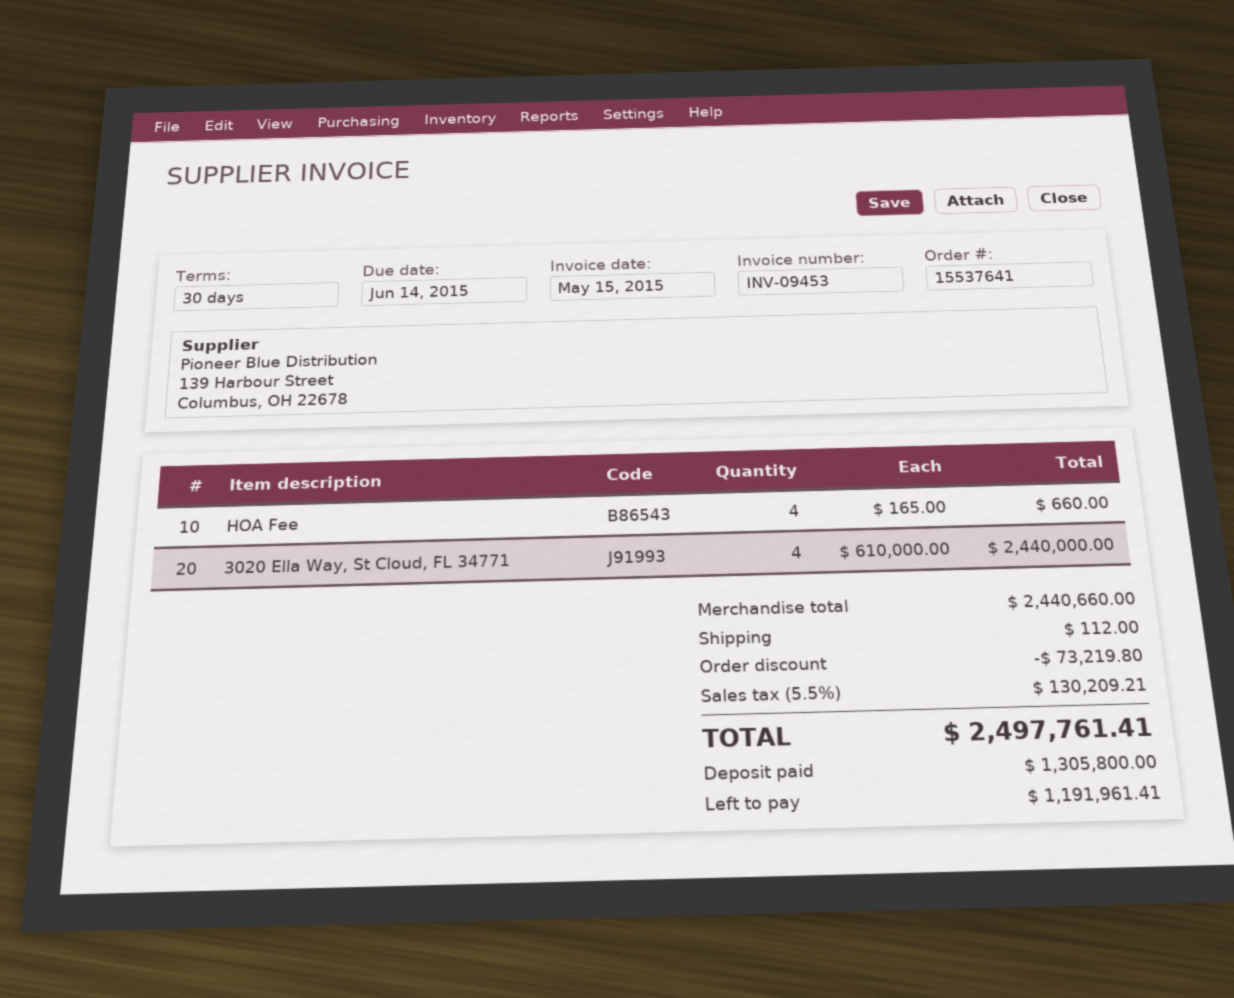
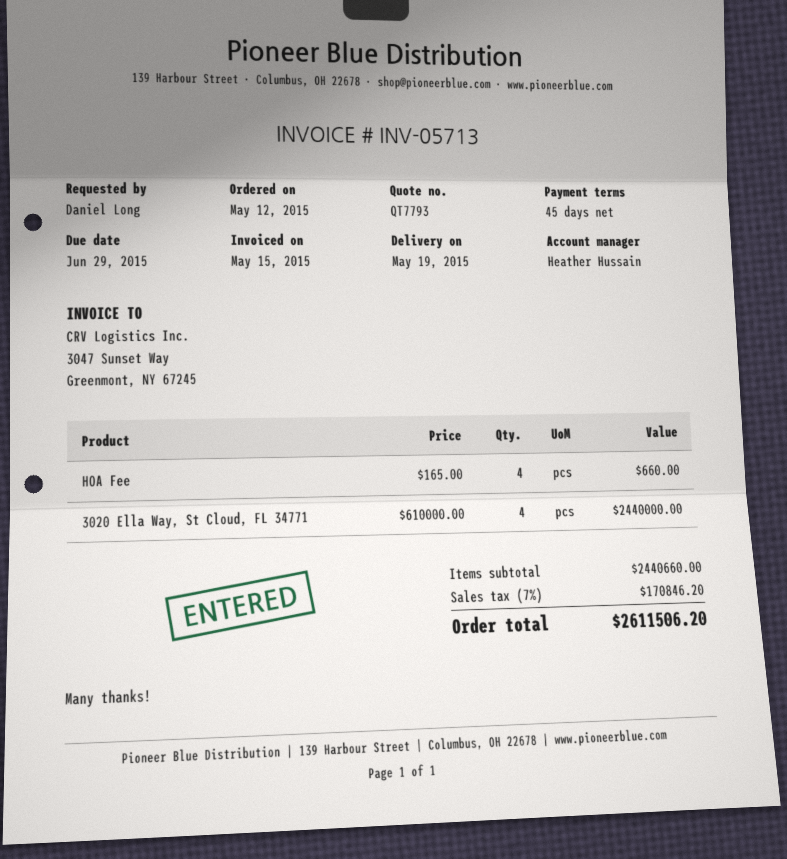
invoice number: INV-09453 -> INV-05713
payment terms: 30 days -> 45 days
due date: 2015-06-14 -> 2015-06-29
discount: 73219.80 -> none
shipping: 112.00 -> none
tax: 5.5% = 130209.21 -> 7% = 170846.20
total: 2497761.41 -> 2611506.20

